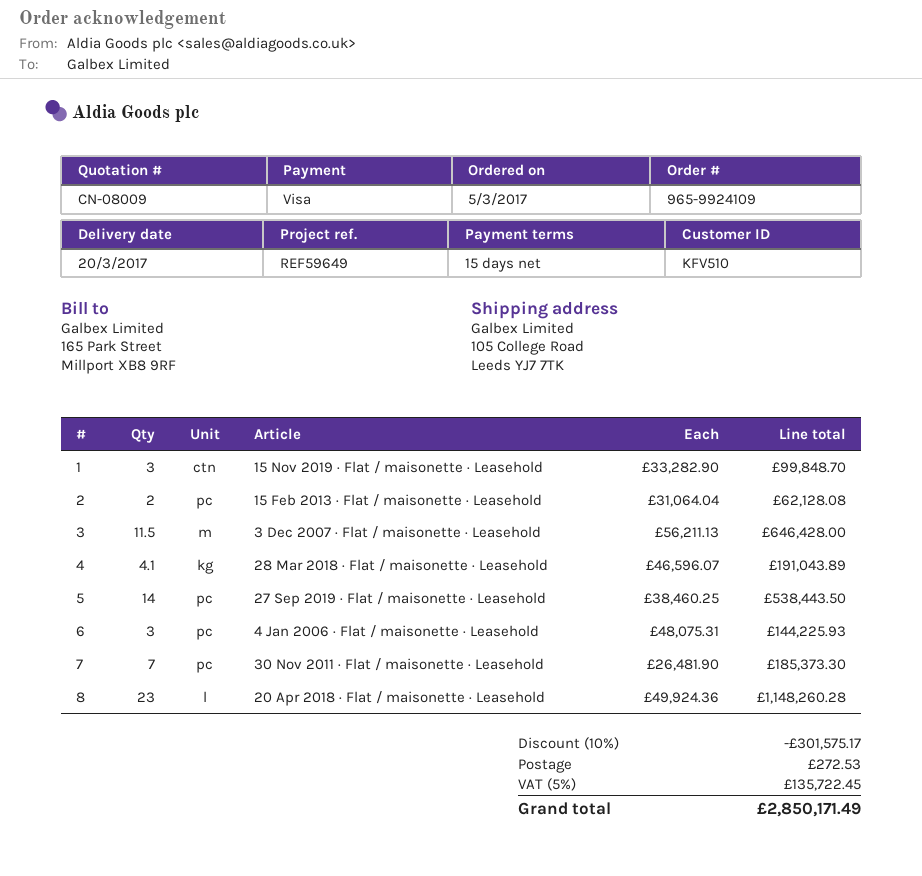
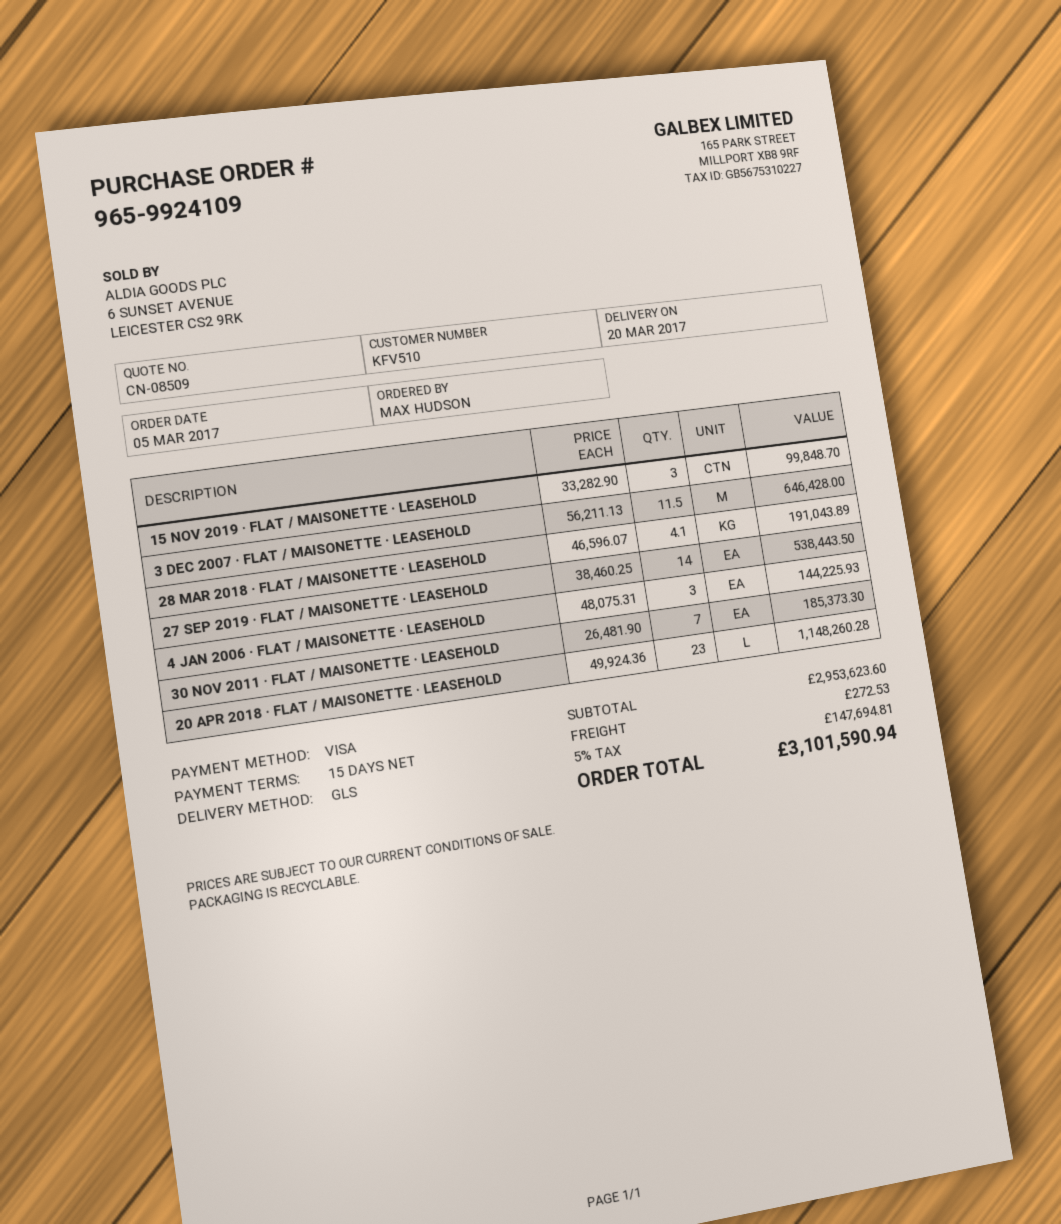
quote number: CN-08009 -> CN-08509
15 Feb 2013 · Flat / maisonette · Leasehold: 2 x 31064.04 = 62128.08 -> none
discount: 10% = 301575.17 -> none
tax: 5% = 135722.45 -> 5% = 147694.81
total: 2850171.49 -> 3101590.94

